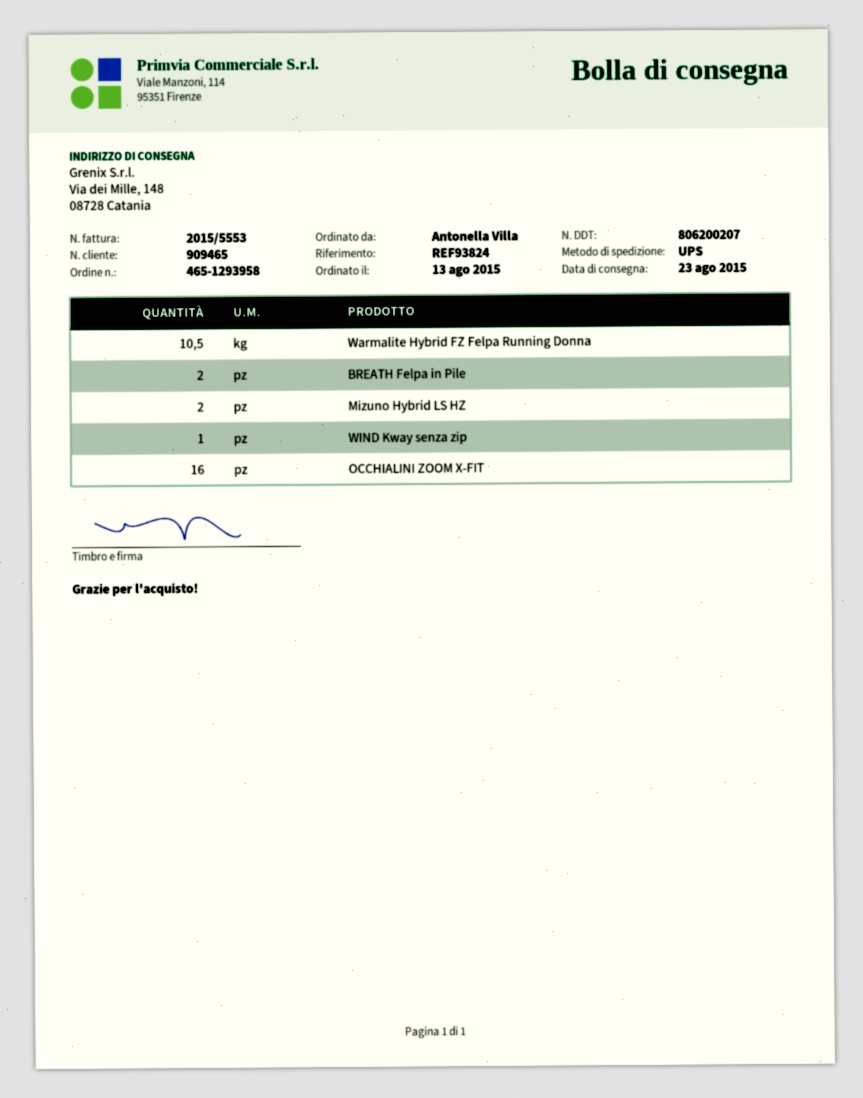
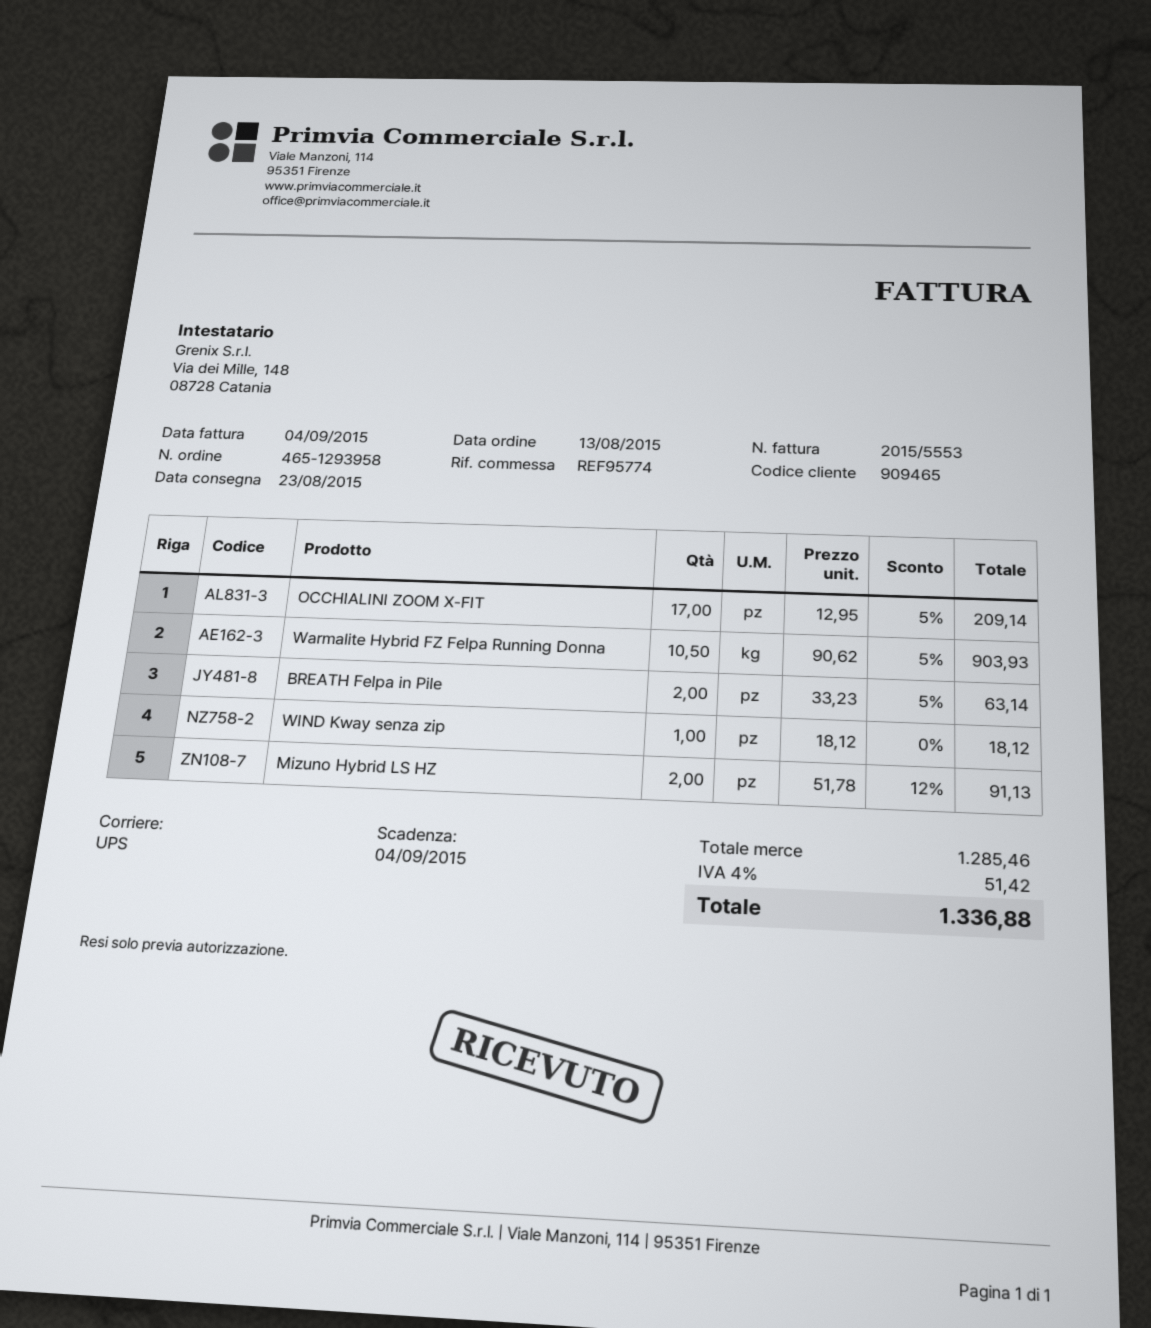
reference: REF93824 -> REF95774
OCCHIALINI ZOOM X-FIT: 16 -> 17

